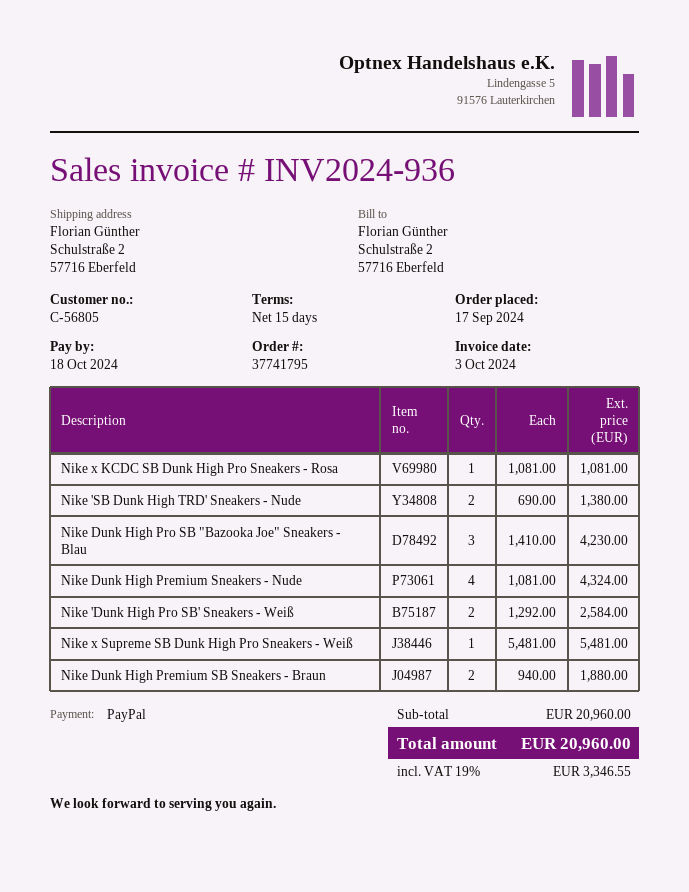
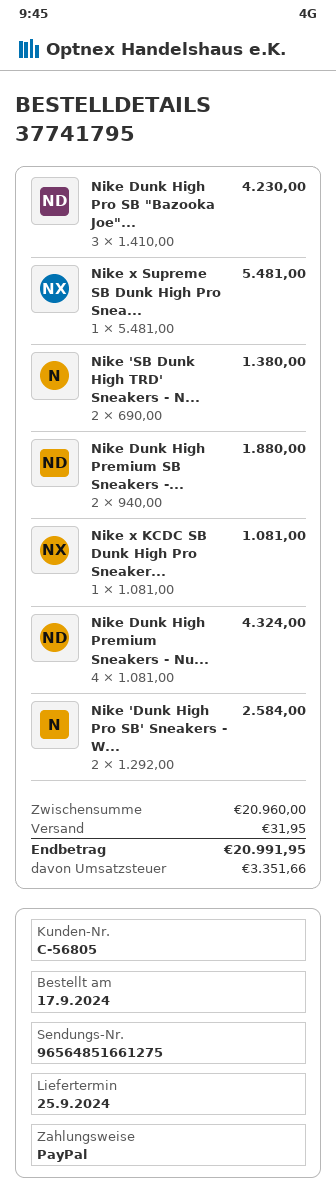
shipping: none -> 31.95
tax: 3346.55 -> 3351.66
total: 20960.00 -> 20991.95

